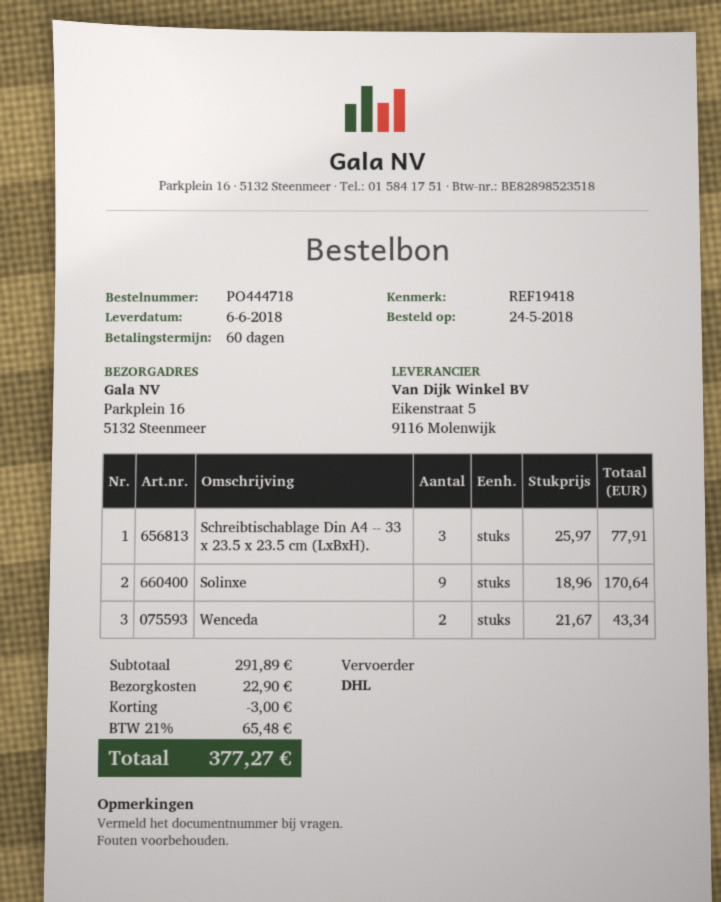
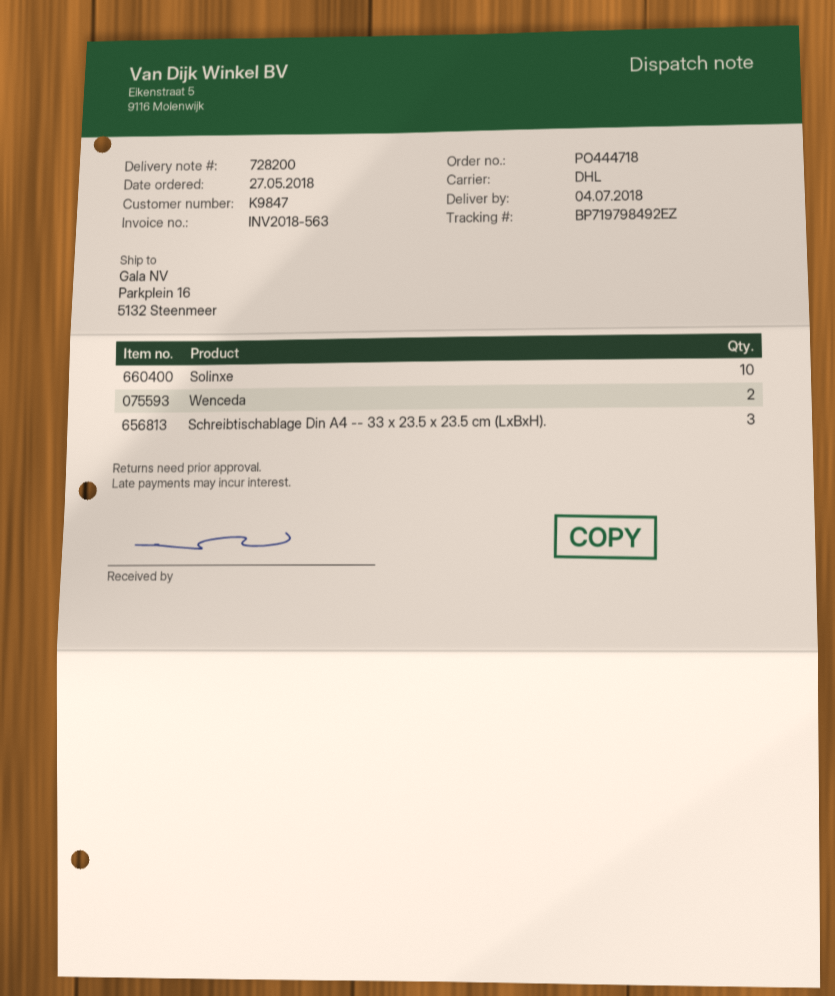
order date: 2018-05-24 -> 2018-05-27
delivery date: 2018-06-06 -> 2018-07-04
Solinxe: 9 -> 10

